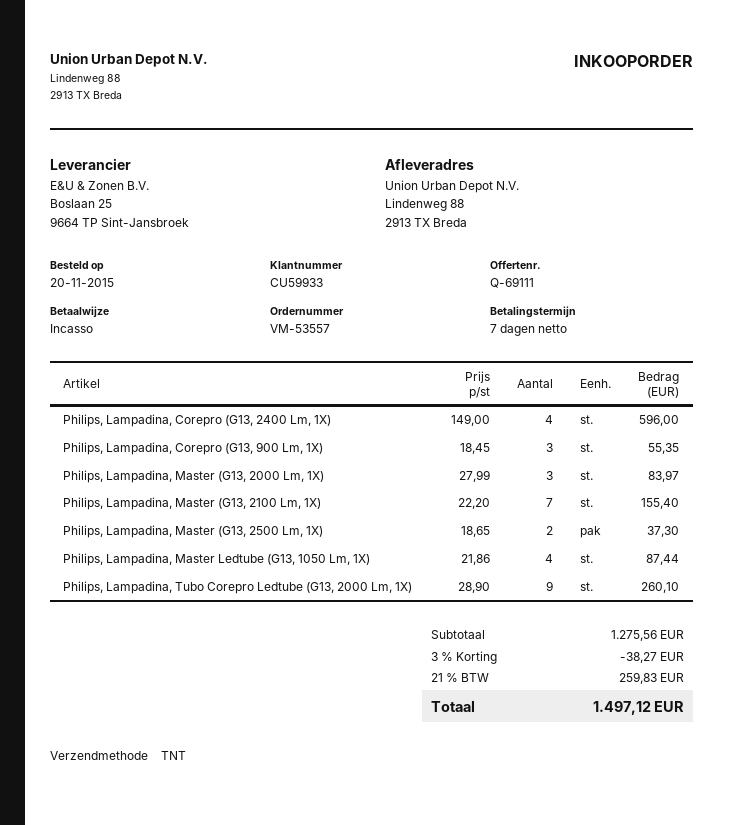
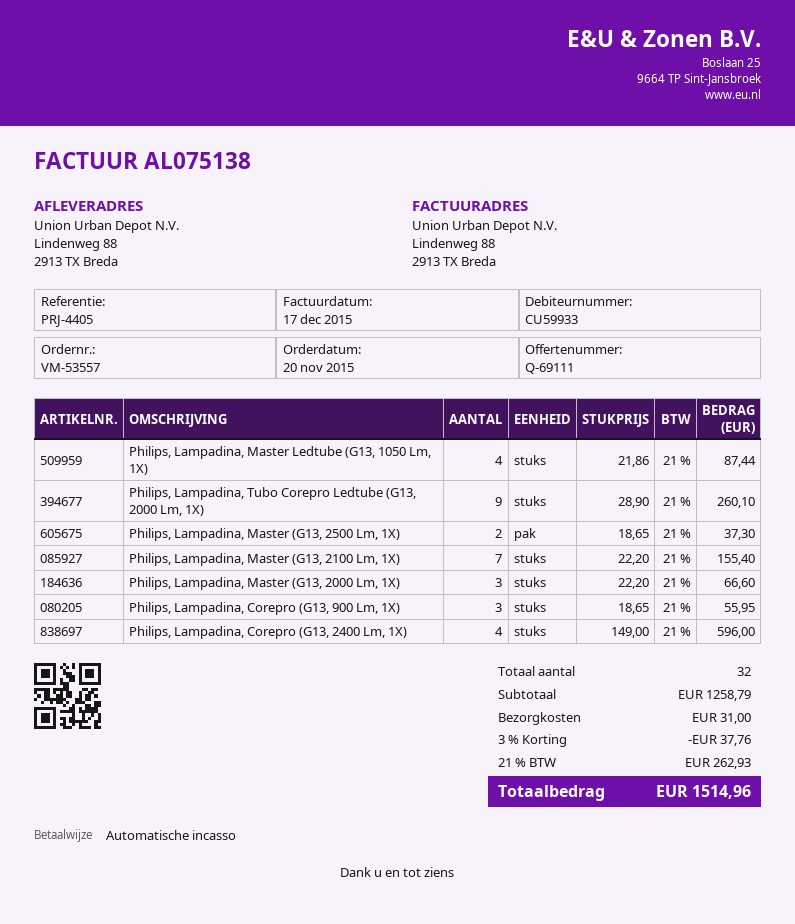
Philips, Lampadina, Corepro (G13, 900 Lm, 1X): 3 x 18.45 = 55.35 -> 3 x 18.65 = 55.95
Philips, Lampadina, Master (G13, 2000 Lm, 1X): 3 x 27.99 = 83.97 -> 3 x 22.20 = 66.60
subtotal: 1275.56 -> 1258.79
discount: 3% = 38.27 -> 3% = 37.76
shipping: none -> 31.00
tax: 21% = 259.83 -> 21% = 262.93
total: 1497.12 -> 1514.96

